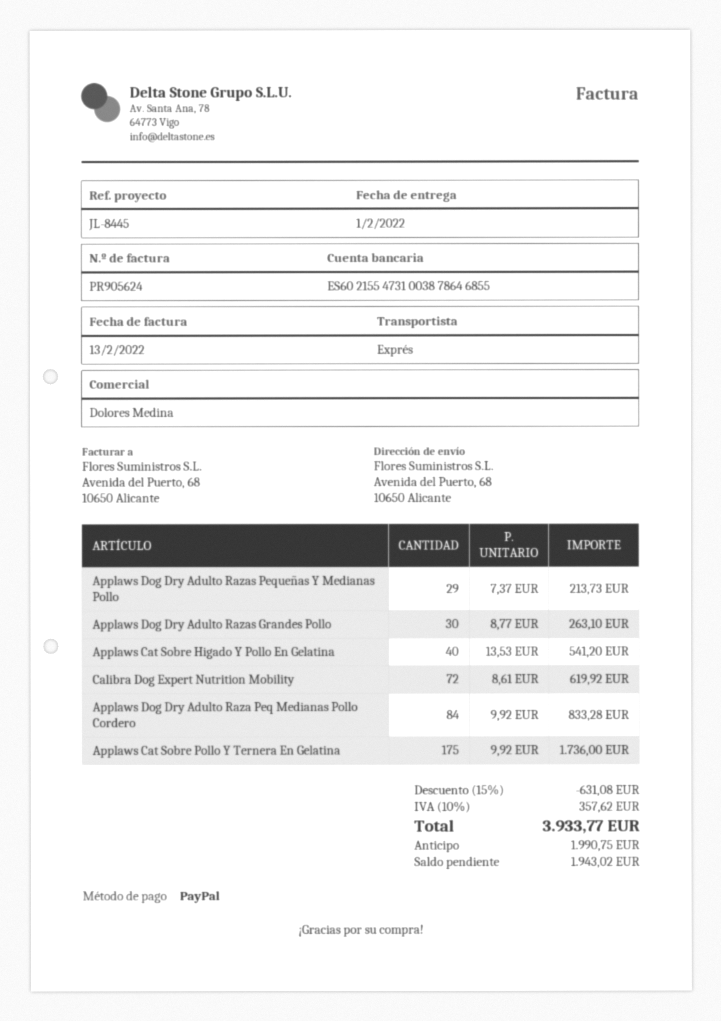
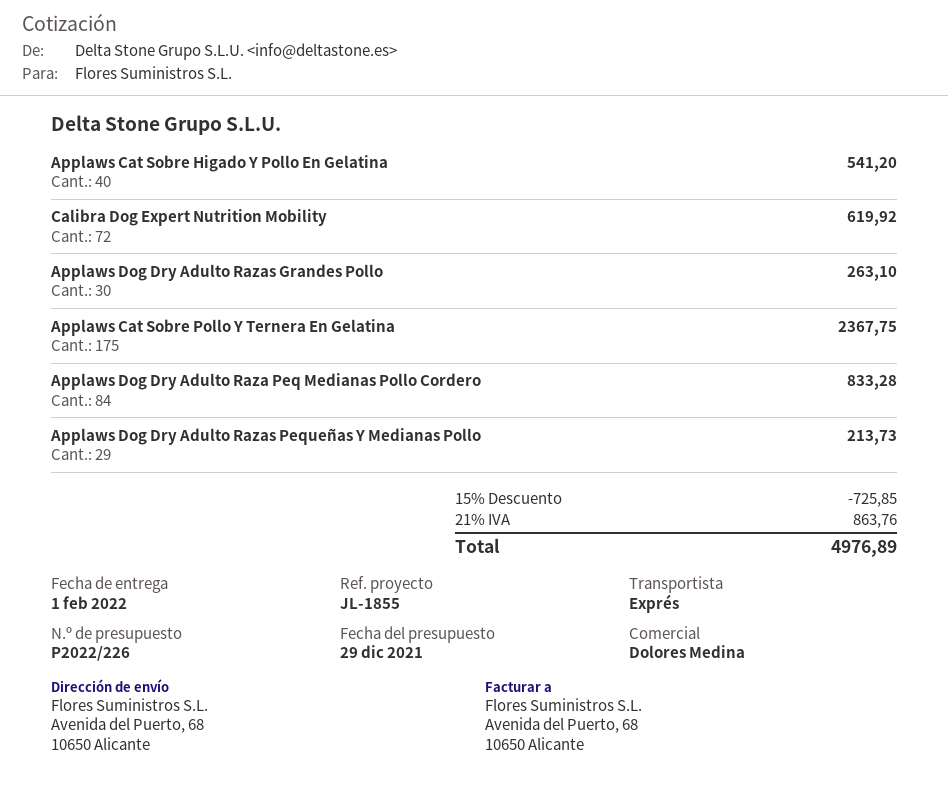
reference: JL-8445 -> JL-1855
Applaws Cat Sobre Pollo Y Ternera En Gelatina: 175 for 1736.00 -> 175 for 2367.75
discount: 15% = 631.08 -> 15% = 725.85
tax: 10% = 357.62 -> 21% = 863.76
total: 3933.77 -> 4976.89

